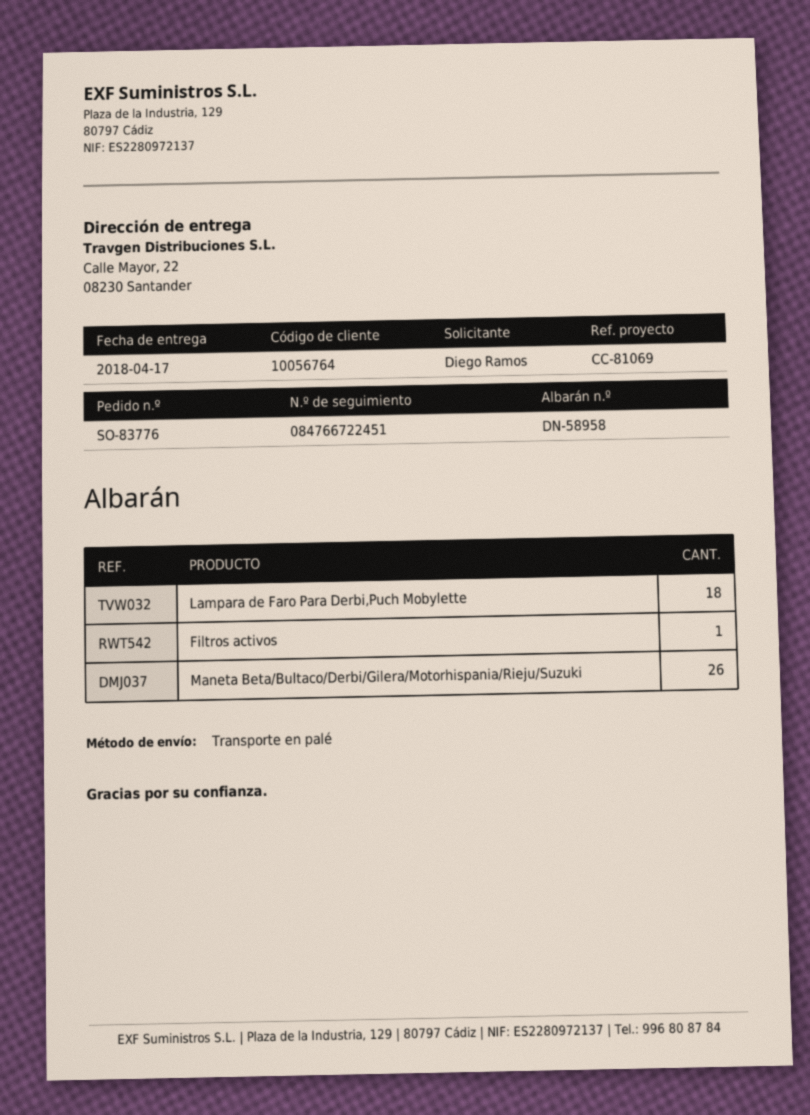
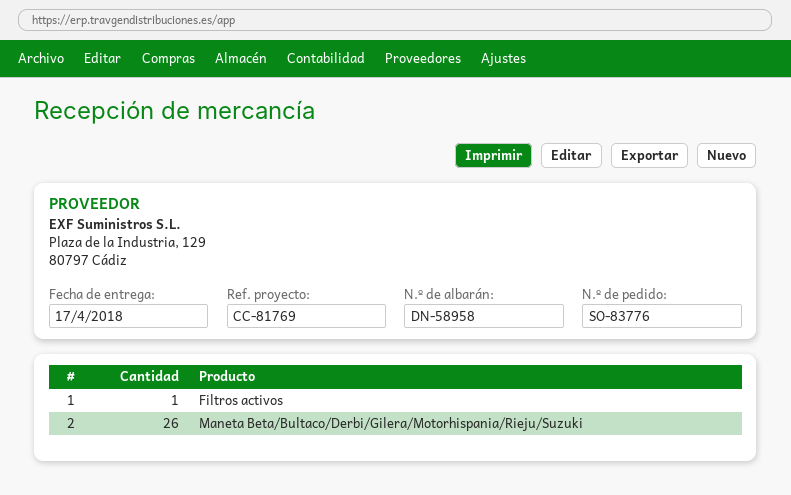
reference: CC-81069 -> CC-81769
Lampara de Faro Para Derbi,Puch Mobylette: 18 -> none

